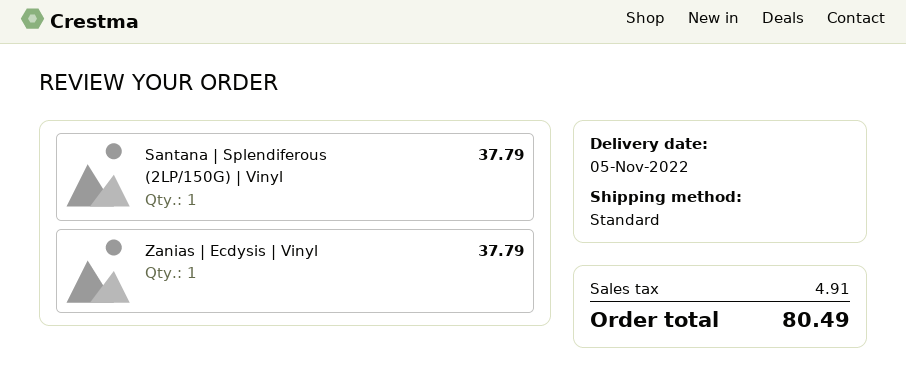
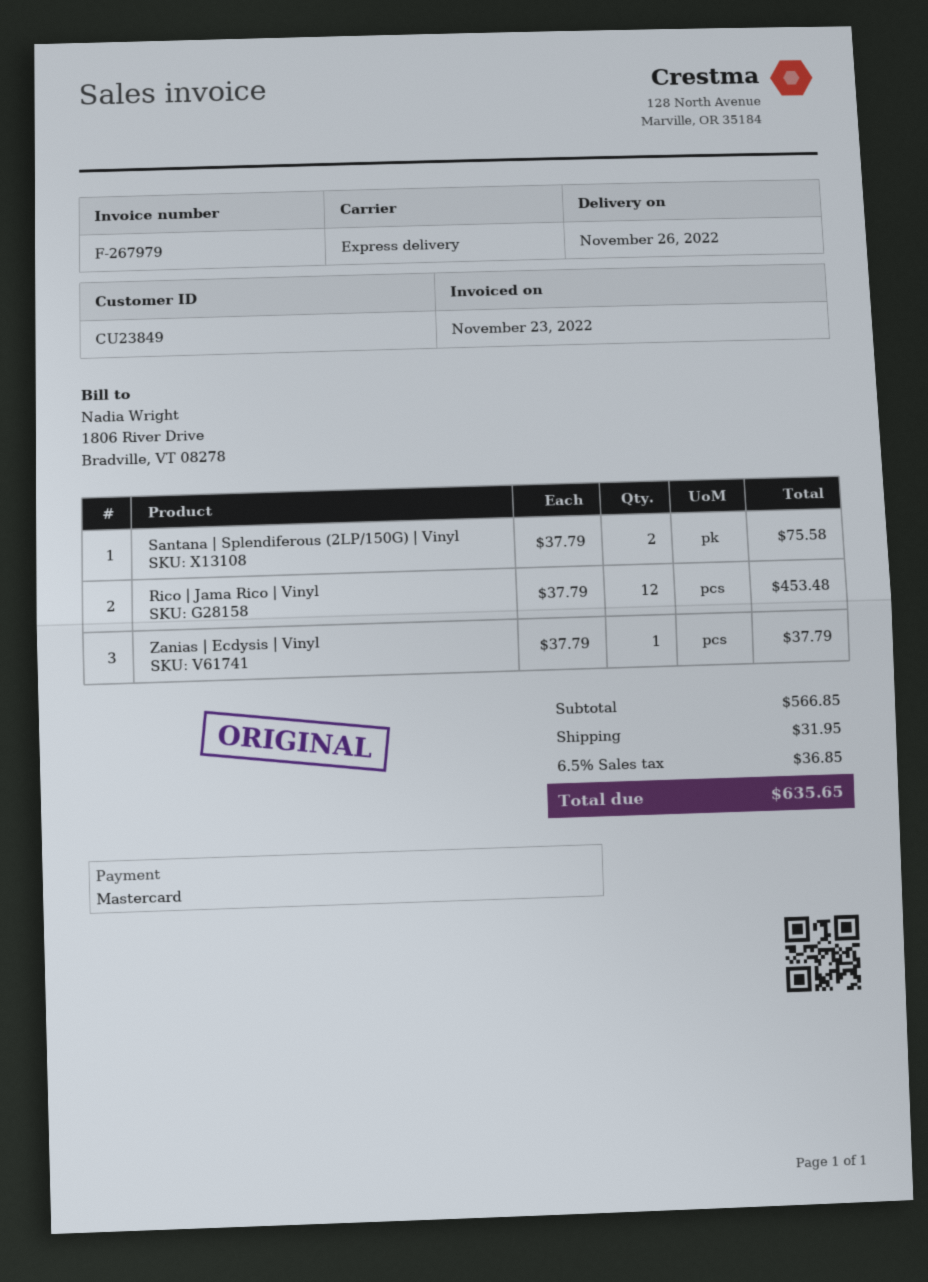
delivery date: 2022-11-05 -> 2022-11-26
shipping method: standard -> express
Santana | Splendiferous (2LP/150G) | Vinyl: 1 for 37.79 -> 2 for 75.58
Rico | Jama Rico | Vinyl: none -> 12 for 453.48
shipping: none -> 31.95
tax: 4.91 -> 36.85
total: 80.49 -> 635.65

